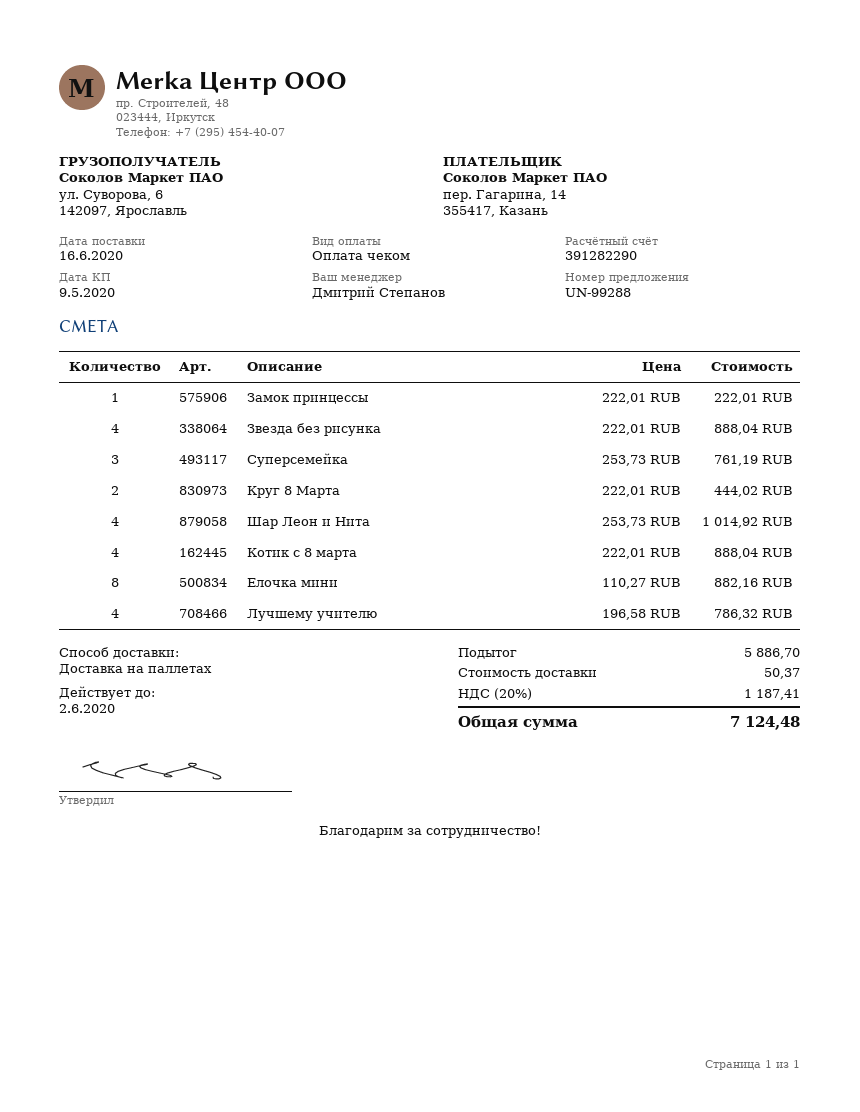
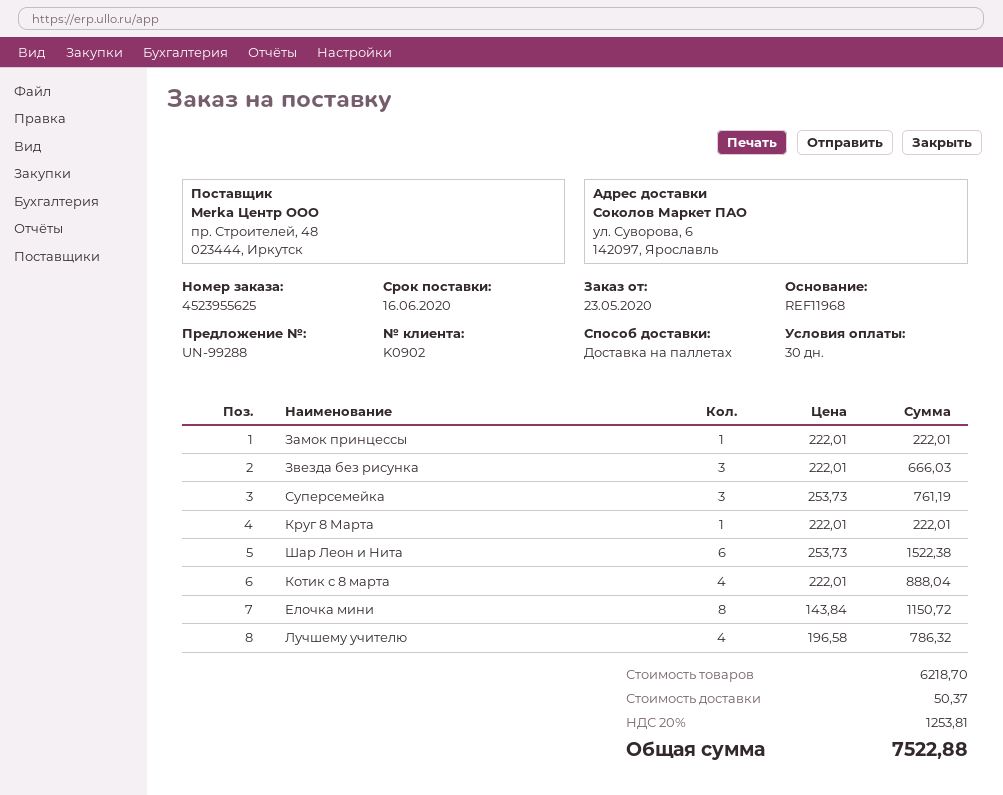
Звезда без рисунка: 4 x 222.01 = 888.04 -> 3 x 222.01 = 666.03
Круг 8 Марта: 2 x 222.01 = 444.02 -> 1 x 222.01 = 222.01
Шар Леон и Нита: 4 x 253.73 = 1014.92 -> 6 x 253.73 = 1522.38
Елочка мини: 8 x 110.27 = 882.16 -> 8 x 143.84 = 1150.72
subtotal: 5886.70 -> 6218.70
tax: 20% = 1187.41 -> 20% = 1253.81
total: 7124.48 -> 7522.88

